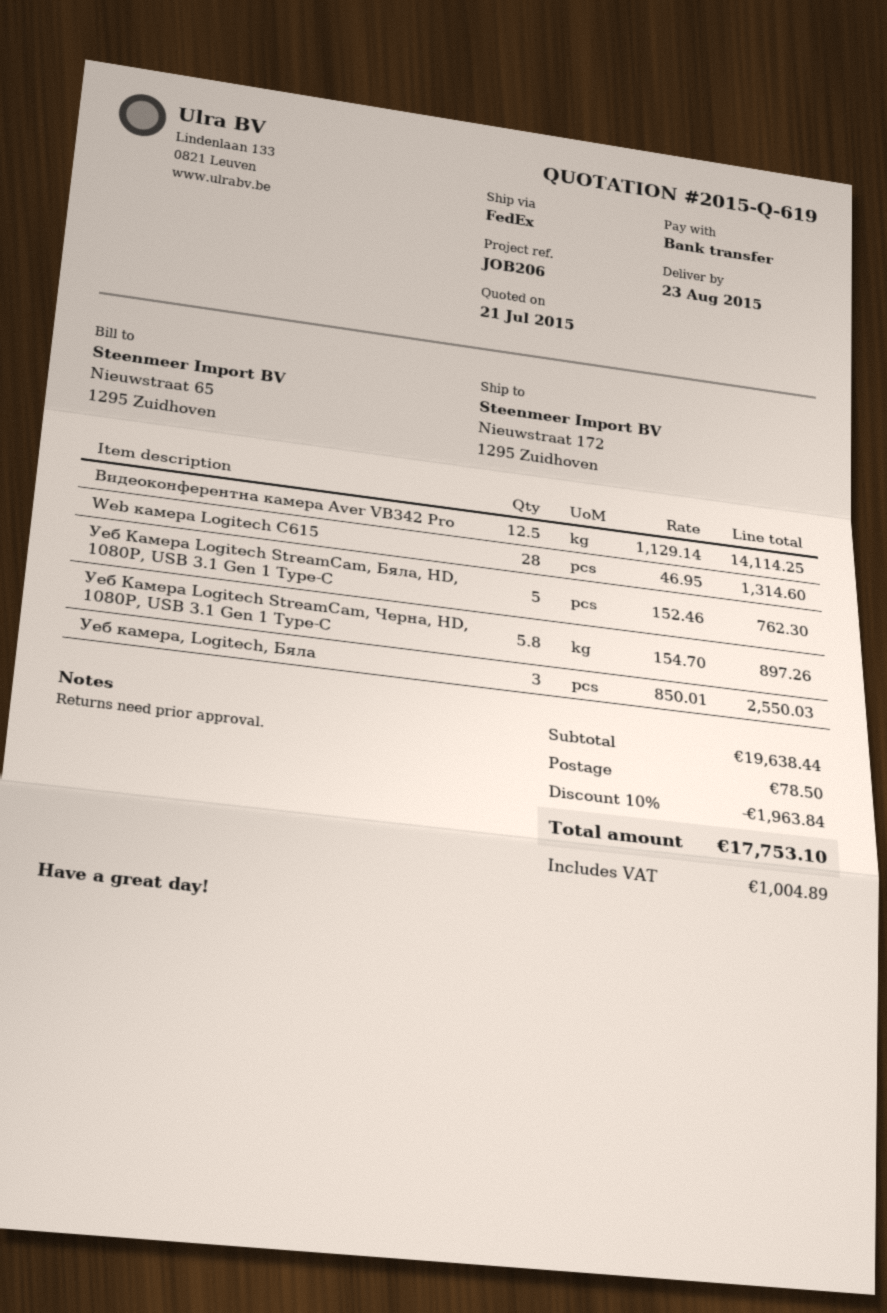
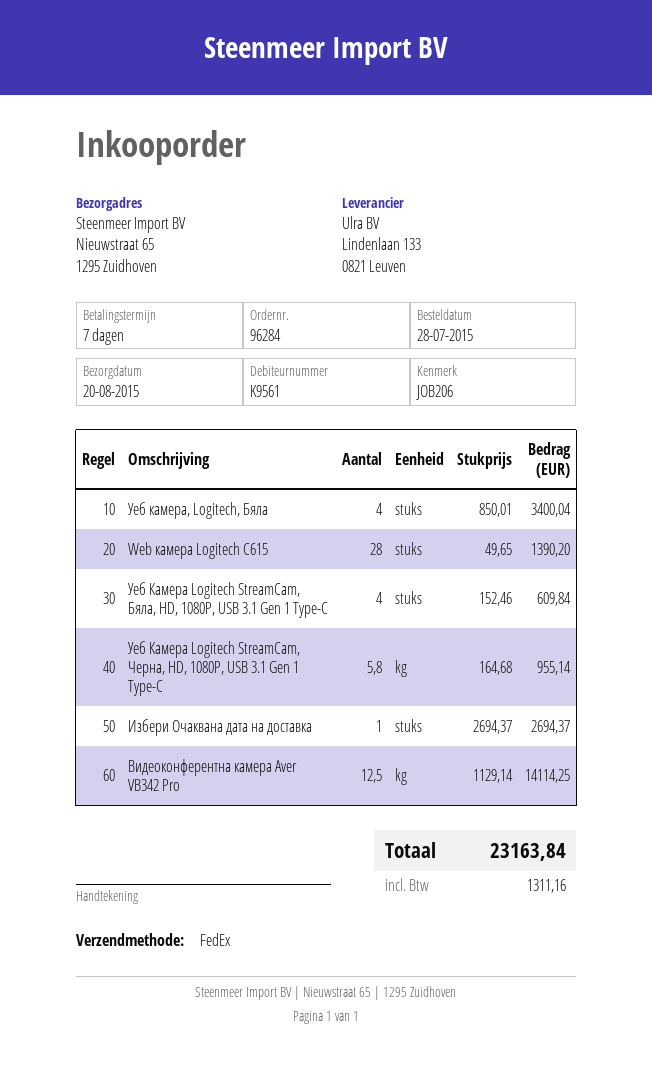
delivery date: 2015-08-23 -> 2015-08-20
ship to: Nieuwstraat 172, 1295 Zuidhoven -> Nieuwstraat 65, 1295 Zuidhoven
Web камера Logitech C615: 28 x 46.95 = 1314.60 -> 28 x 49.65 = 1390.20
Уеб Камера Logitech StreamCam, Бяла, HD, 1080P, USB 3.1 Gen 1 Type-C: 5 x 152.46 = 762.30 -> 4 x 152.46 = 609.84
Уеб Камера Logitech StreamCam, Черна, HD, 1080P, USB 3.1 Gen 1 Type-C: 5.8 x 154.70 = 897.26 -> 5.8 x 164.68 = 955.14
Уеб камера, Logitech, Бяла: 3 x 850.01 = 2550.03 -> 4 x 850.01 = 3400.04
Избери Очаквана дата на доставка: none -> 1 x 2694.37 = 2694.37
discount: 10% = 1963.84 -> none
shipping: 78.50 -> none
tax: 1004.89 -> 1311.16
total: 17753.10 -> 23163.84

